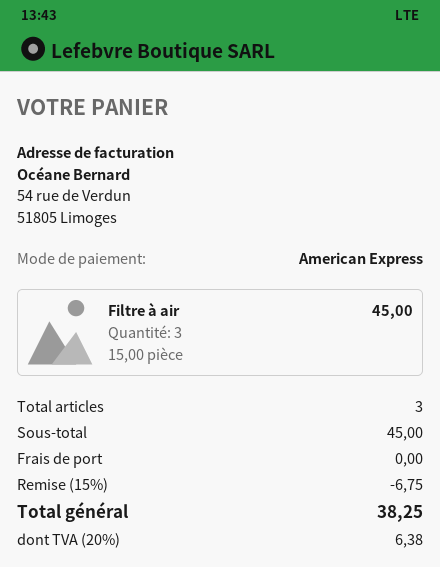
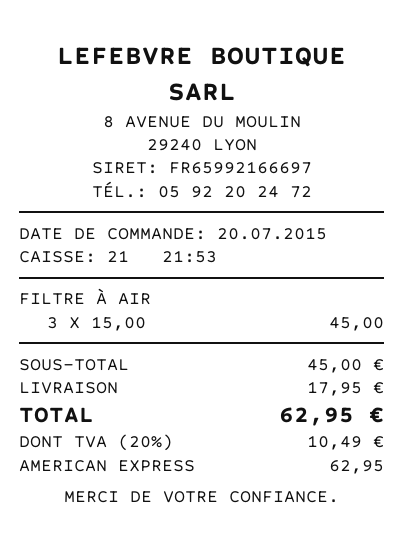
discount: 15% = 6.75 -> none
shipping: 0.00 -> 17.95
tax: 20% = 6.38 -> 20% = 10.49
total: 38.25 -> 62.95

